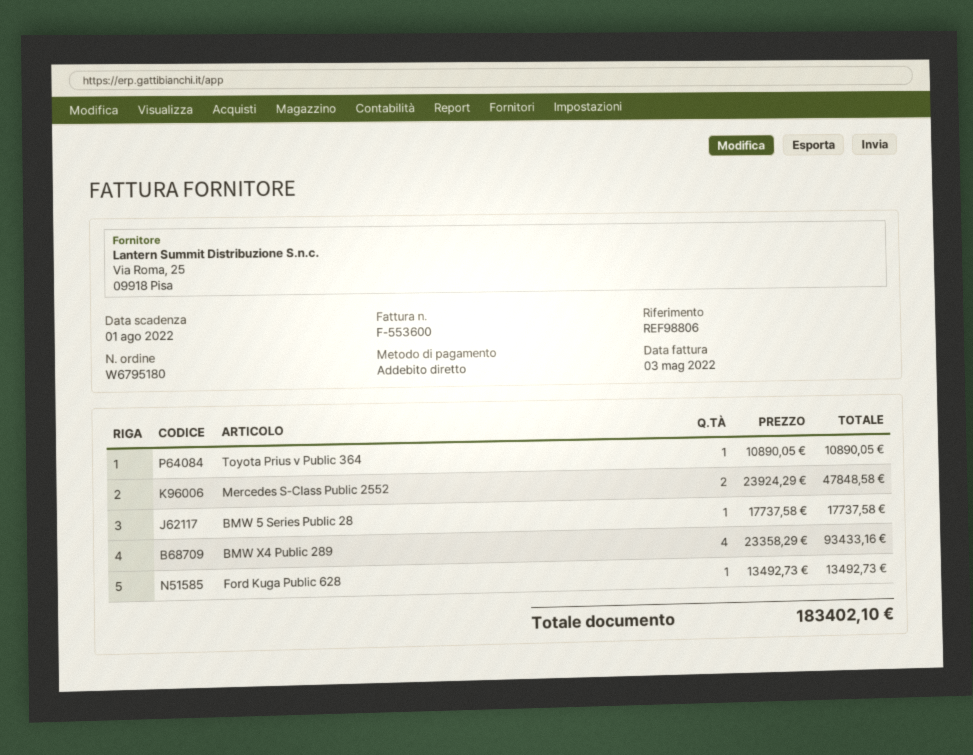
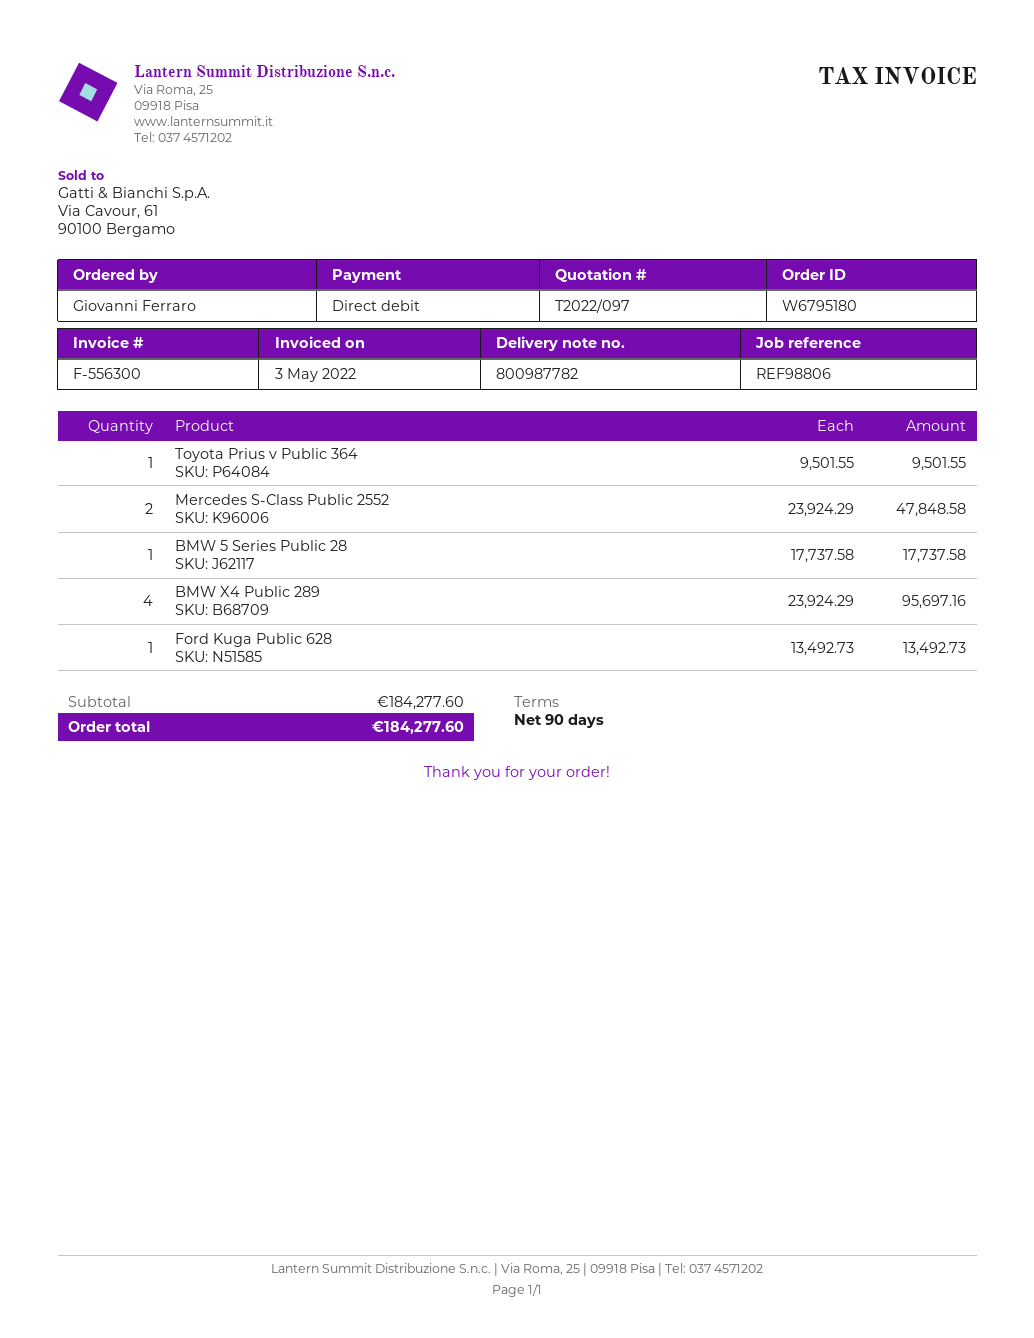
invoice number: F-553600 -> F-556300
Toyota Prius v Public 364: 1 x 10890.05 = 10890.05 -> 1 x 9501.55 = 9501.55
BMW X4 Public 289: 4 x 23358.29 = 93433.16 -> 4 x 23924.29 = 95697.16
total: 183402.10 -> 184277.60

